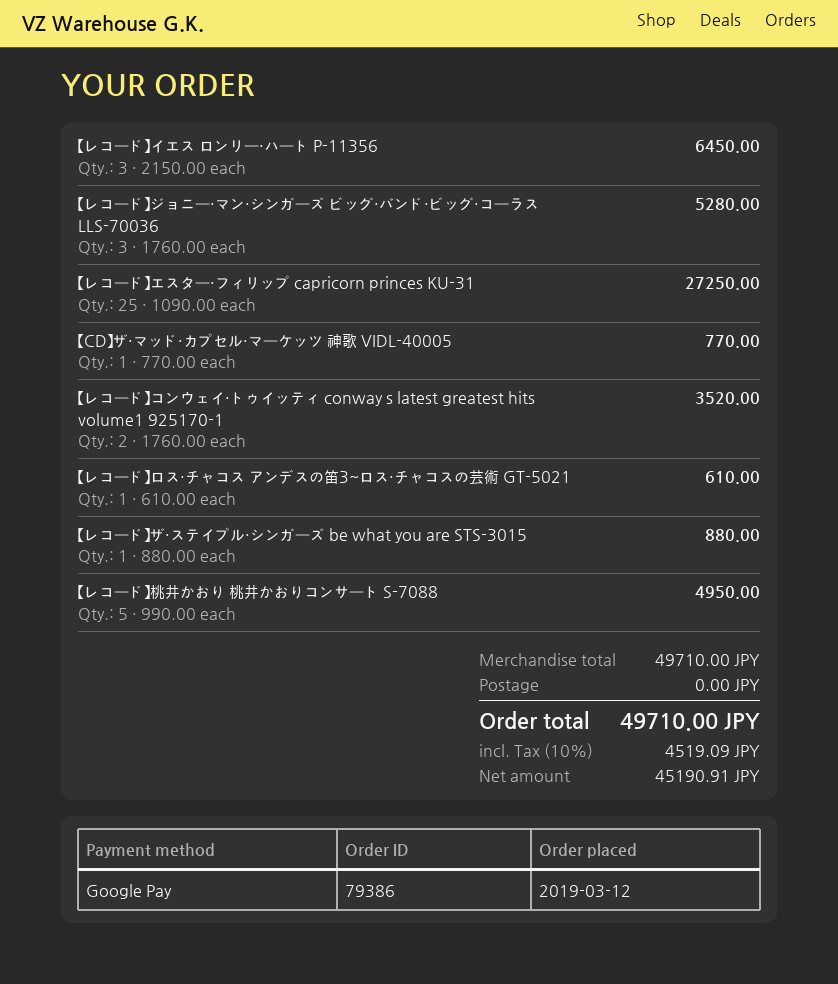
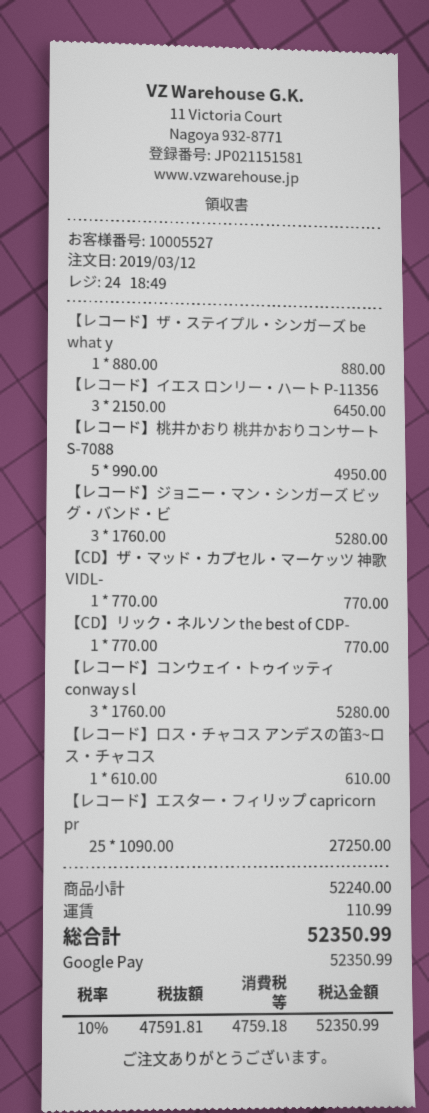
【レコード】コンウェイ・トゥイッティ conway s latest greatest hits volume1 925170-1: 2 x 1760.00 = 3520.00 -> 3 x 1760.00 = 5280.00
【CD】リック・ネルソン the best of CDP-: none -> 1 x 770.00 = 770.00
subtotal: 49710.00 -> 52240.00
shipping: 0.00 -> 110.99
net: 45190.91 -> 47591.81
tax: 10% = 4519.09 -> 10% = 4759.18
total: 49710.00 -> 52350.99

